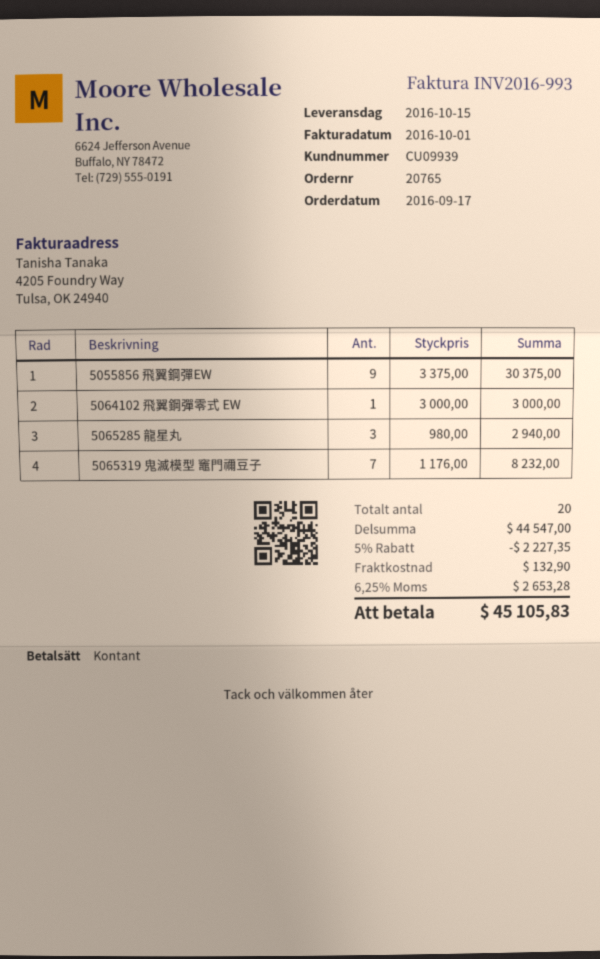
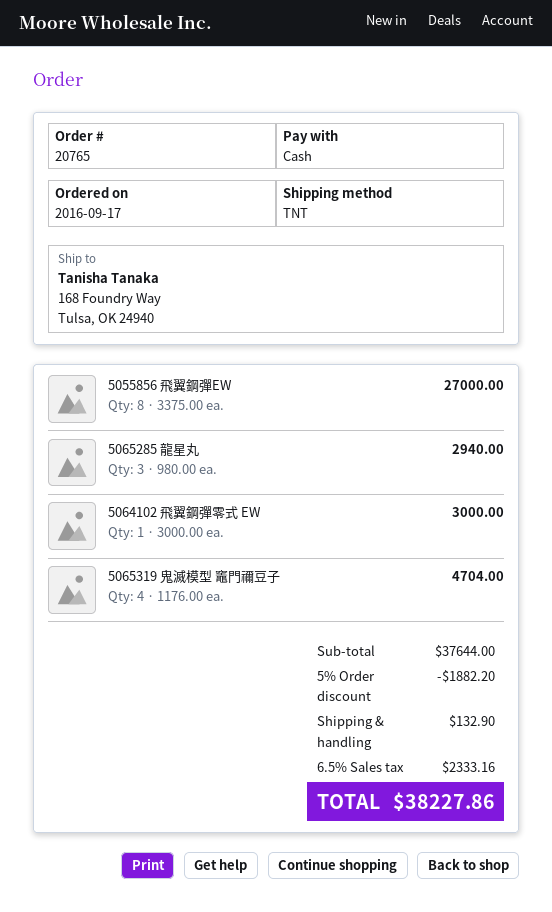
5055856 飛翼鋼彈EW: 9 x 3375.00 = 30375.00 -> 8 x 3375.00 = 27000.00
5065319 鬼滅模型 竈門禰豆子: 7 x 1176.00 = 8232.00 -> 4 x 1176.00 = 4704.00
subtotal: 44547.00 -> 37644.00
discount: 5% = 2227.35 -> 5% = 1882.20
tax: 6.25% = 2653.28 -> 6.5% = 2333.16
total: 45105.83 -> 38227.86

